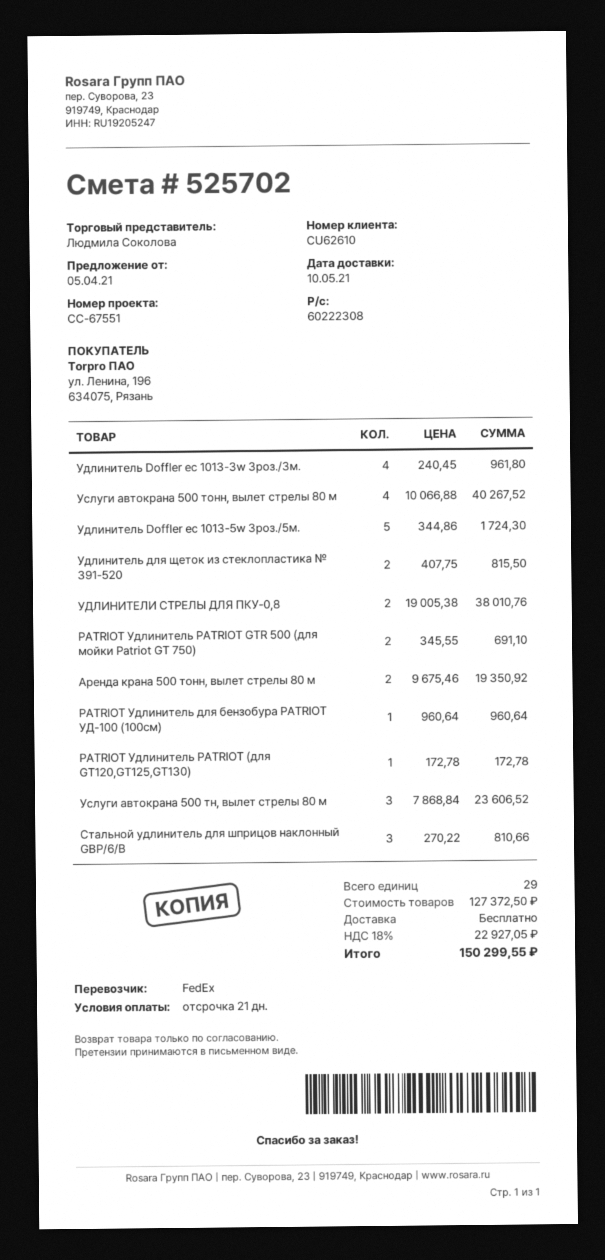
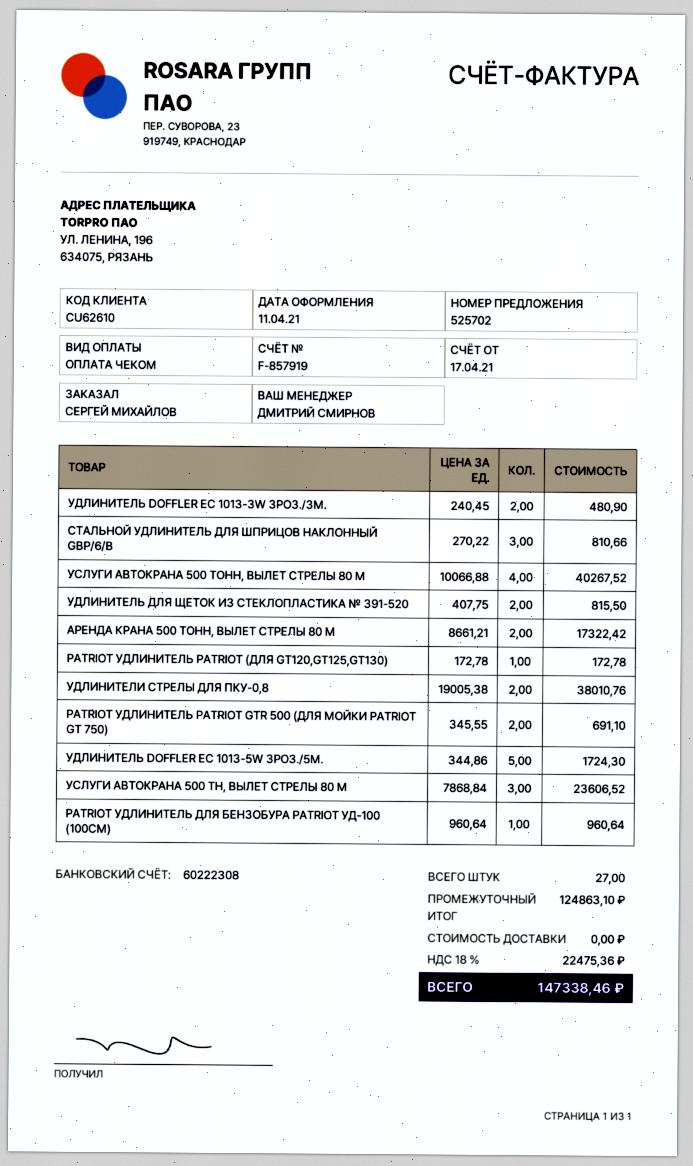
sales rep: Людмила Соколова -> ДМИТРИЙ СМИРНОВ
Удлинитель Doffler ec 1013-3w 3роз./3м.: 4 x 240.45 = 961.80 -> 2 x 240.45 = 480.90
Аренда крана 500 тонн, вылет стрелы 80 м: 2 x 9675.46 = 19350.92 -> 2 x 8661.21 = 17322.42
total quantity: 29 -> 27
subtotal: 127372.50 -> 124863.10
tax: 18% = 22927.05 -> 18% = 22475.36
total: 150299.55 -> 147338.46

